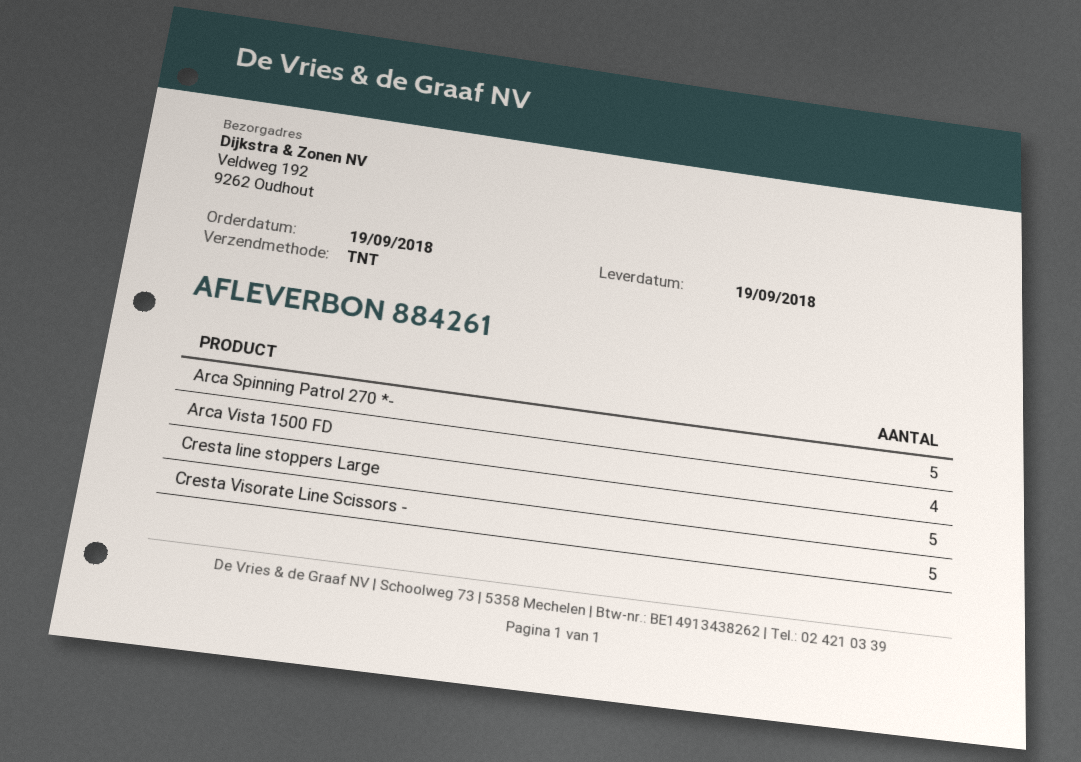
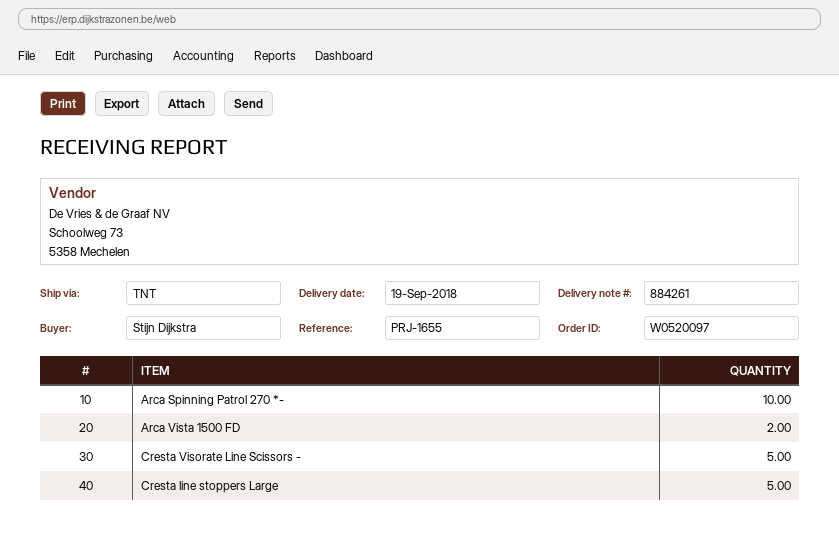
Arca Spinning Patrol 270 *-: 5 -> 10
Arca Vista 1500 FD: 4 -> 2

